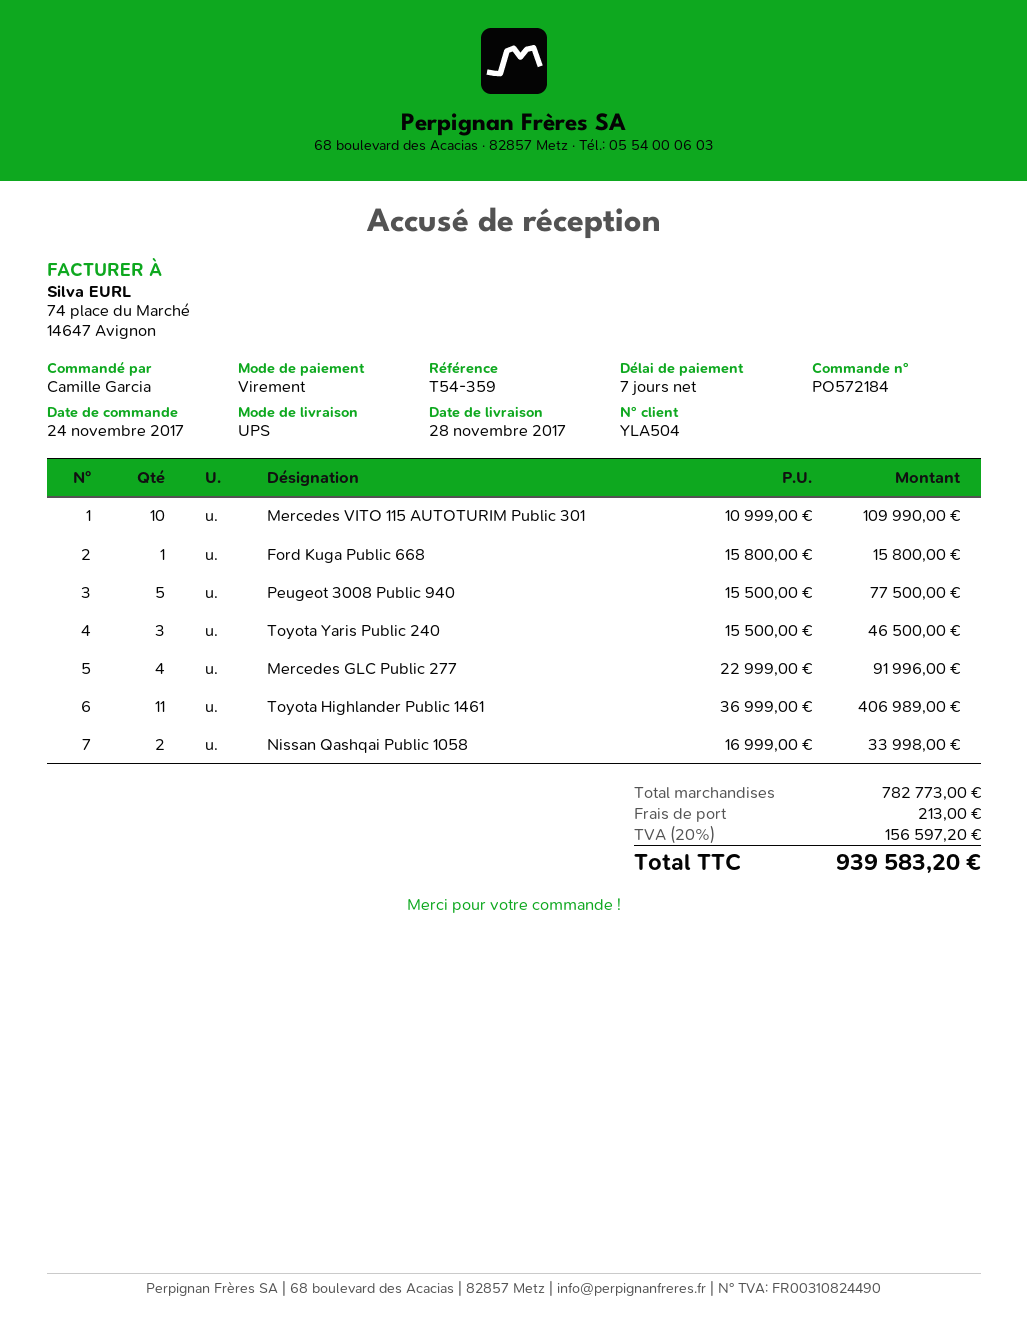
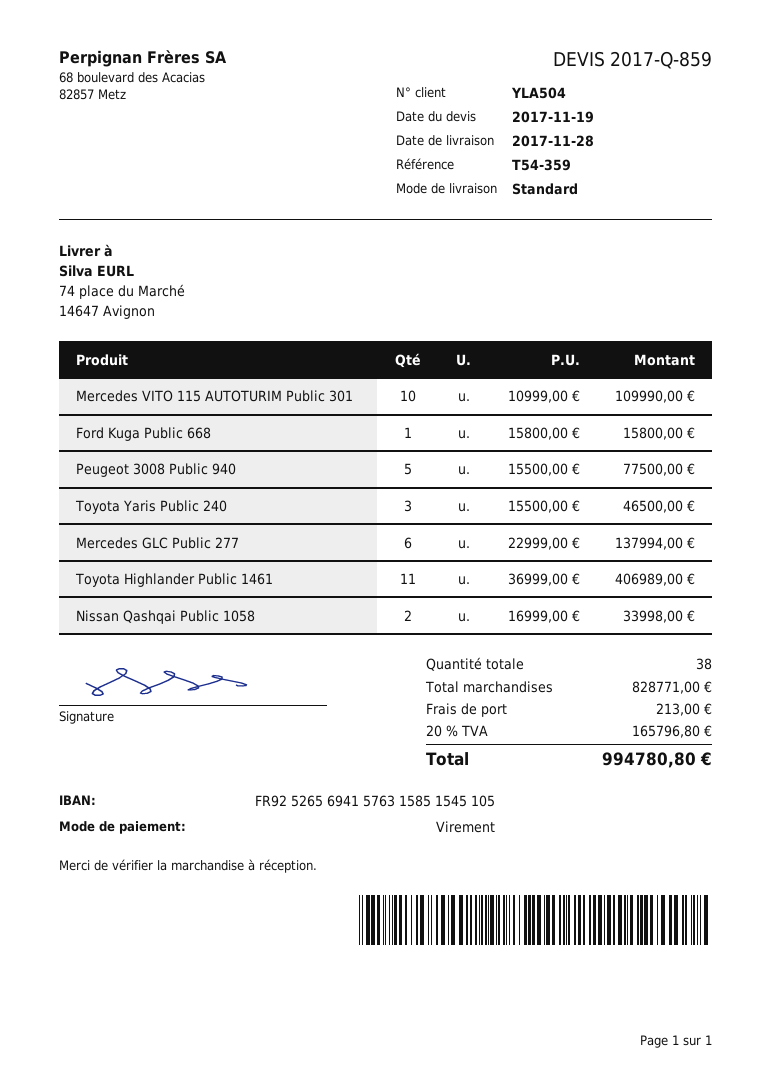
shipping method: UPS -> standard
Mercedes GLC Public 277: 4 x 22999.00 = 91996.00 -> 6 x 22999.00 = 137994.00
subtotal: 782773.00 -> 828771.00
tax: 20% = 156597.20 -> 20% = 165796.80
total: 939583.20 -> 994780.80

